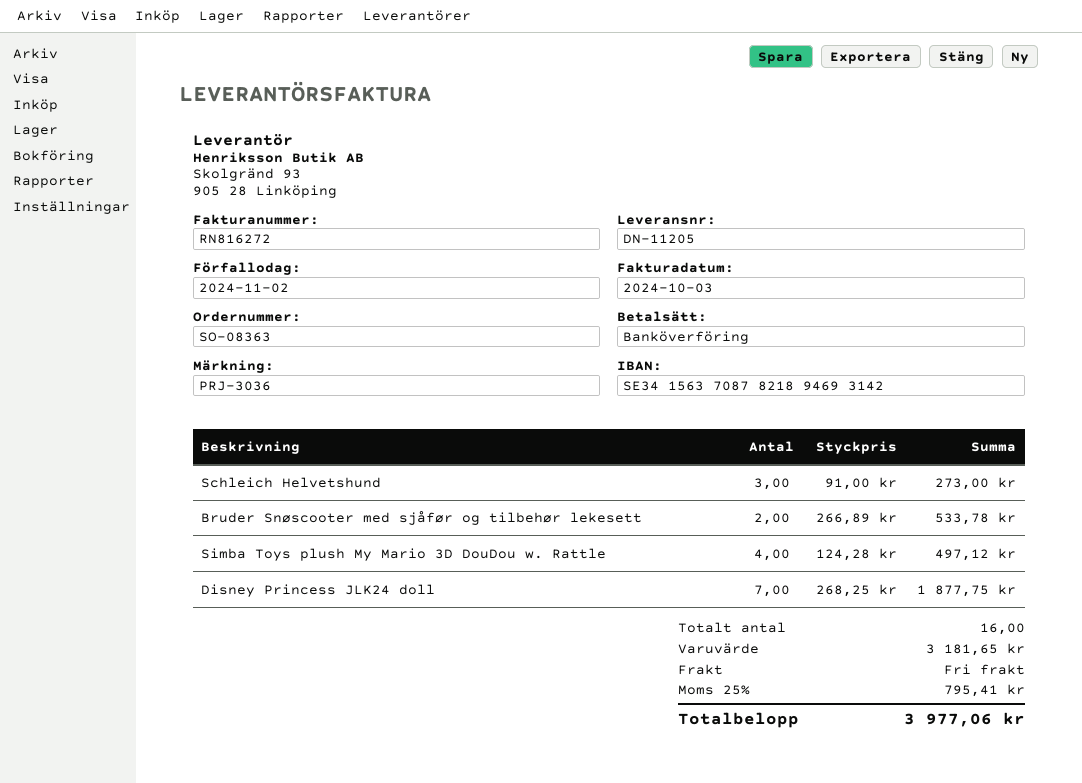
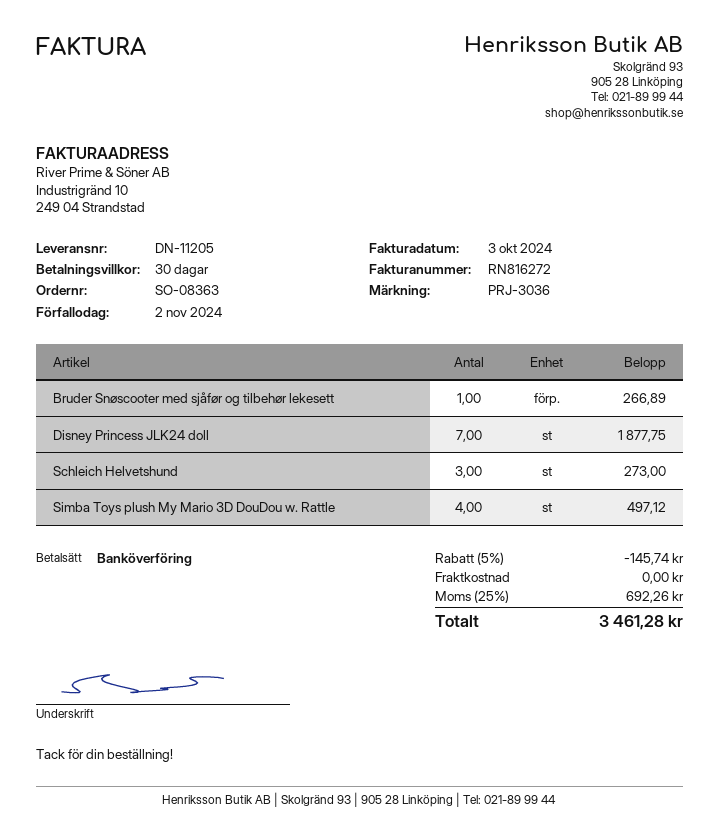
Bruder Snøscooter med sjåfør og tilbehør lekesett: 2 for 533.78 -> 1 for 266.89
discount: none -> 5% = 145.74
tax: 25% = 795.41 -> 25% = 692.26
total: 3977.06 -> 3461.28

